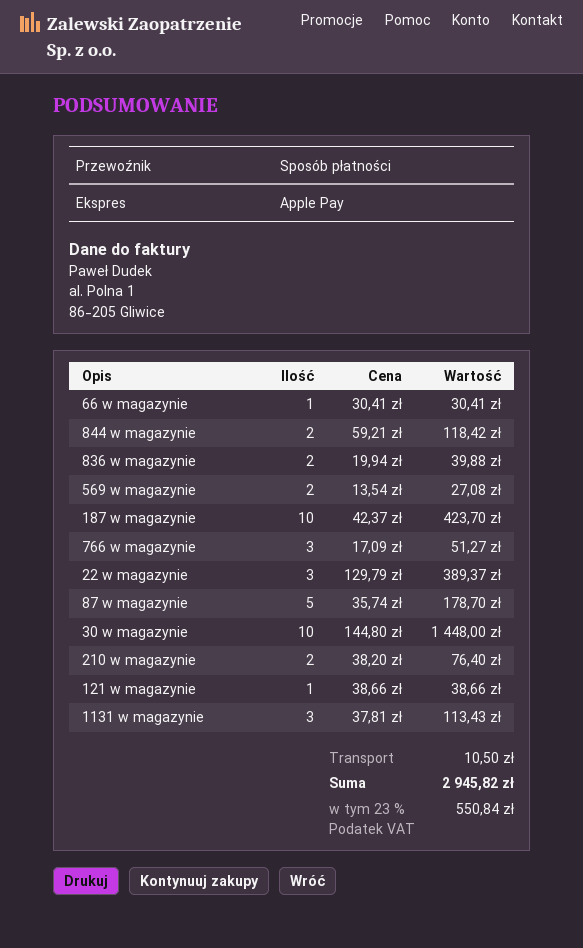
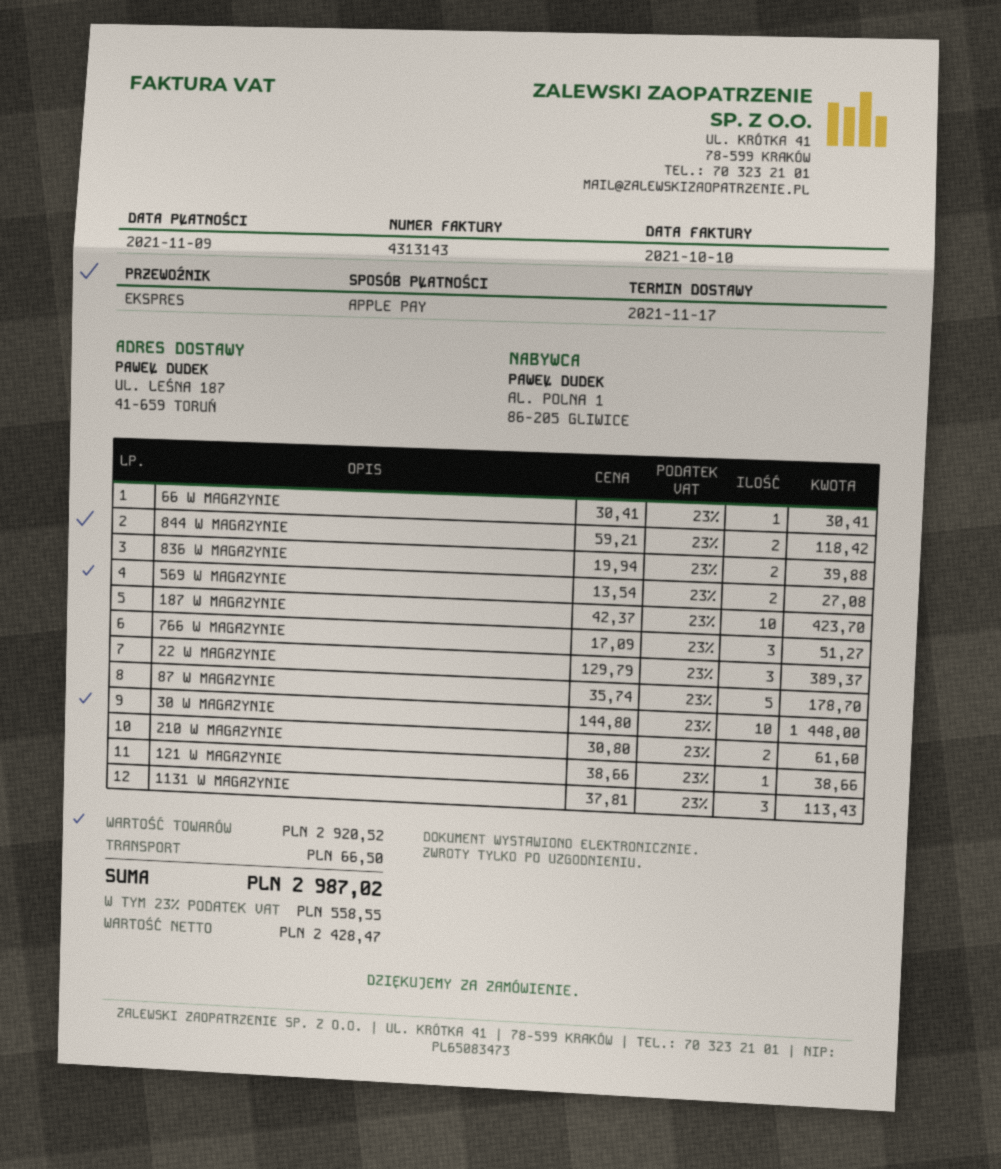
210 w magazynie: 2 x 38.20 = 76.40 -> 2 x 30.80 = 61.60
shipping: 10.50 -> 66.50
tax: 23% = 550.84 -> 23% = 558.55
total: 2945.82 -> 2987.02

